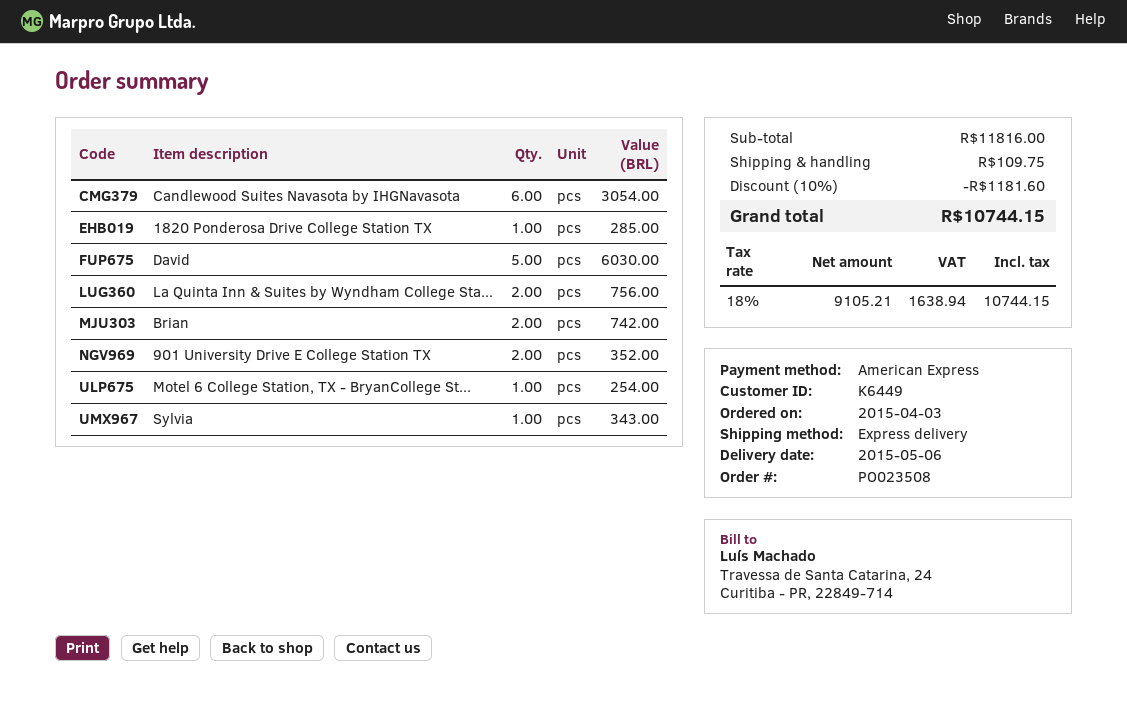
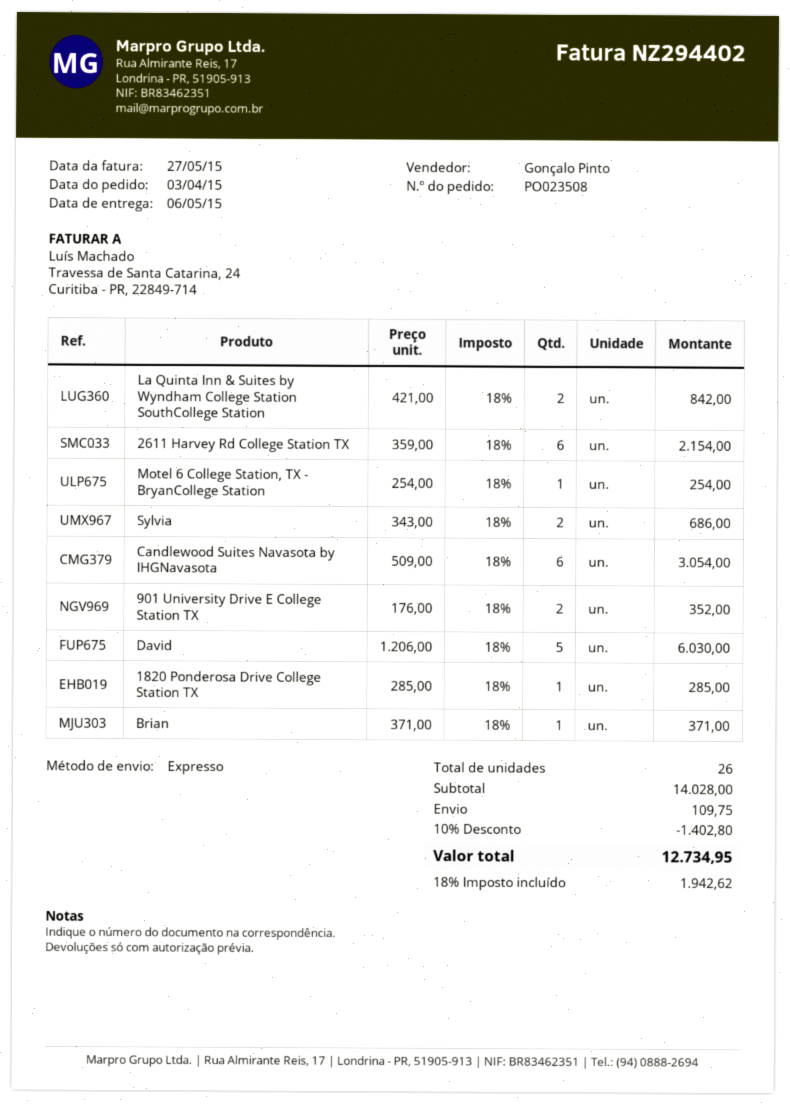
La Quinta Inn & Suites by Wyndham College Sta...: 2 for 756.00 -> 2 for 842.00
Brian: 2 for 742.00 -> 1 for 371.00
Sylvia: 1 for 343.00 -> 2 for 686.00
2611 Harvey Rd College Station TX: none -> 6 for 2154.00
subtotal: 11816.00 -> 14028.00
discount: 10% = 1181.60 -> 10% = 1402.80
tax: 18% = 1638.94 -> 18% = 1942.62
total: 10744.15 -> 12734.95

